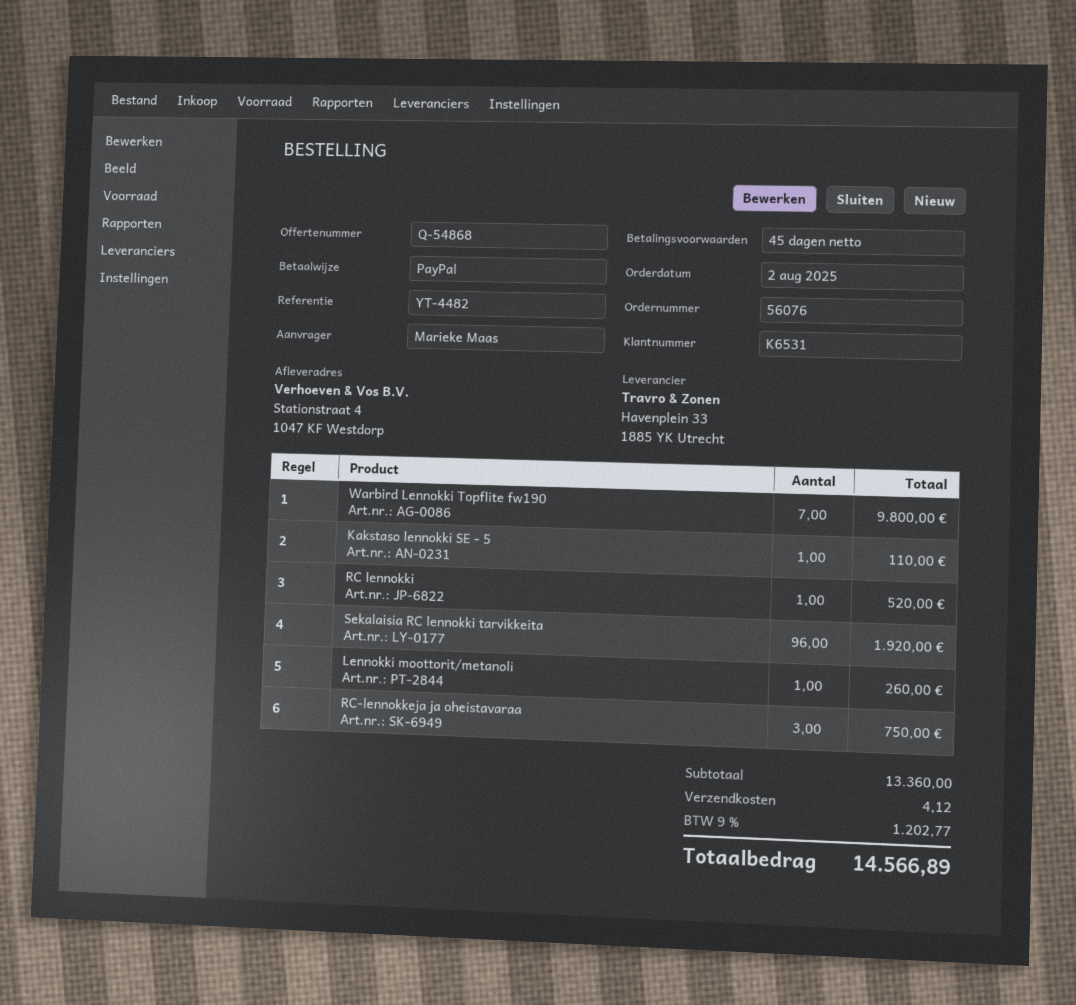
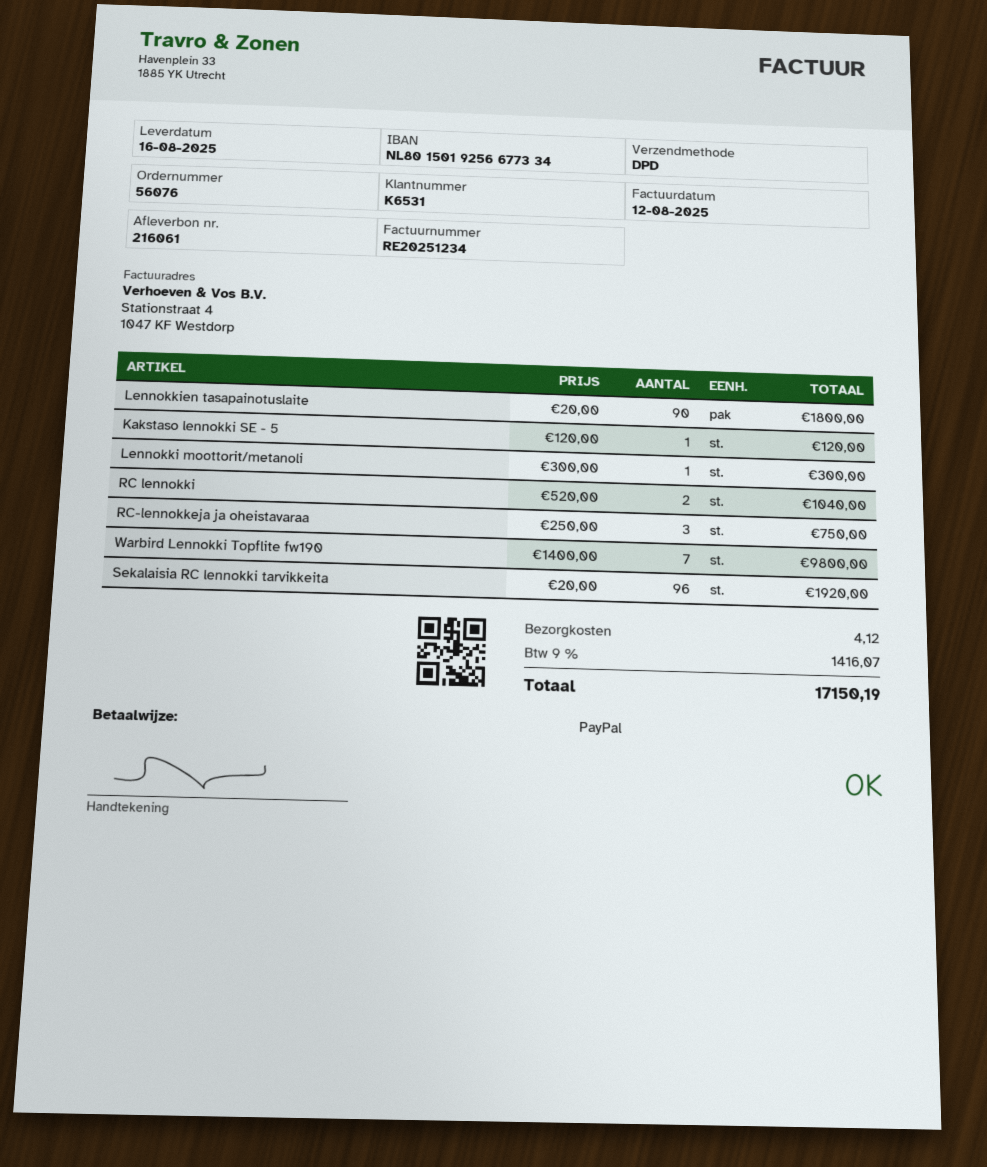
Kakstaso lennokki SE - 5: 1 for 110.00 -> 1 for 120.00
RC lennokki: 1 for 520.00 -> 2 for 1040.00
Lennokki moottorit/metanoli: 1 for 260.00 -> 1 for 300.00
Lennokkien tasapainotuslaite: none -> 90 for 1800.00
tax: 9% = 1202.77 -> 9% = 1416.07
total: 14566.89 -> 17150.19

